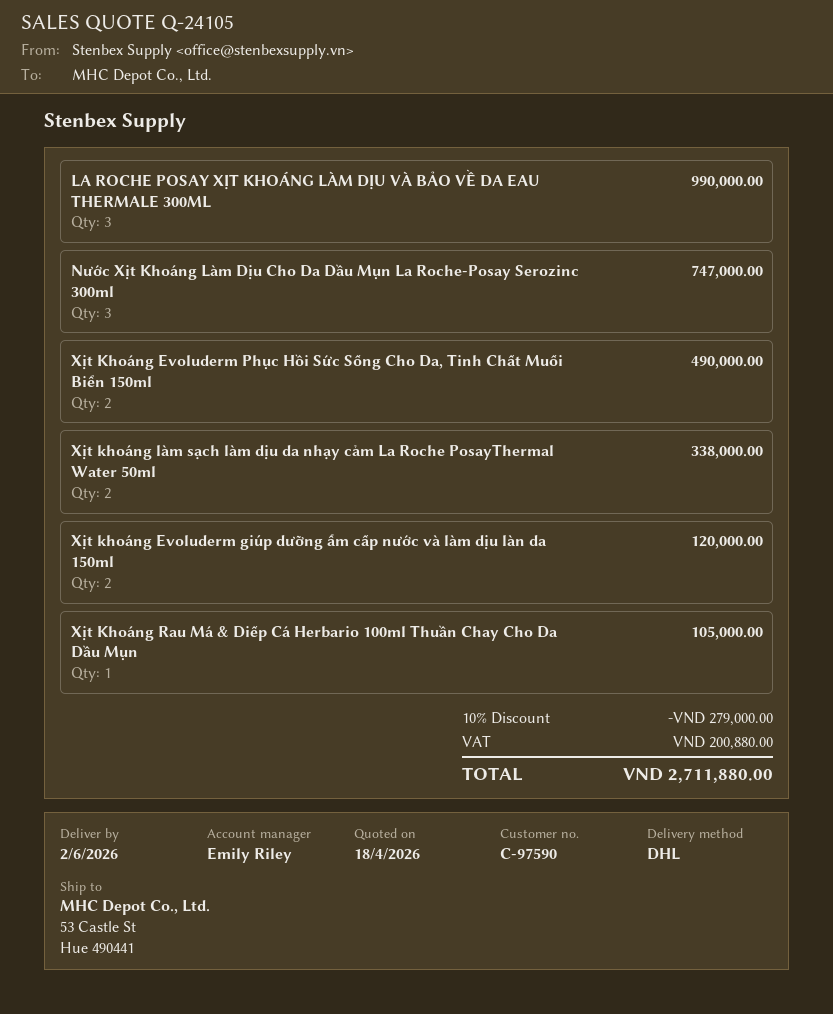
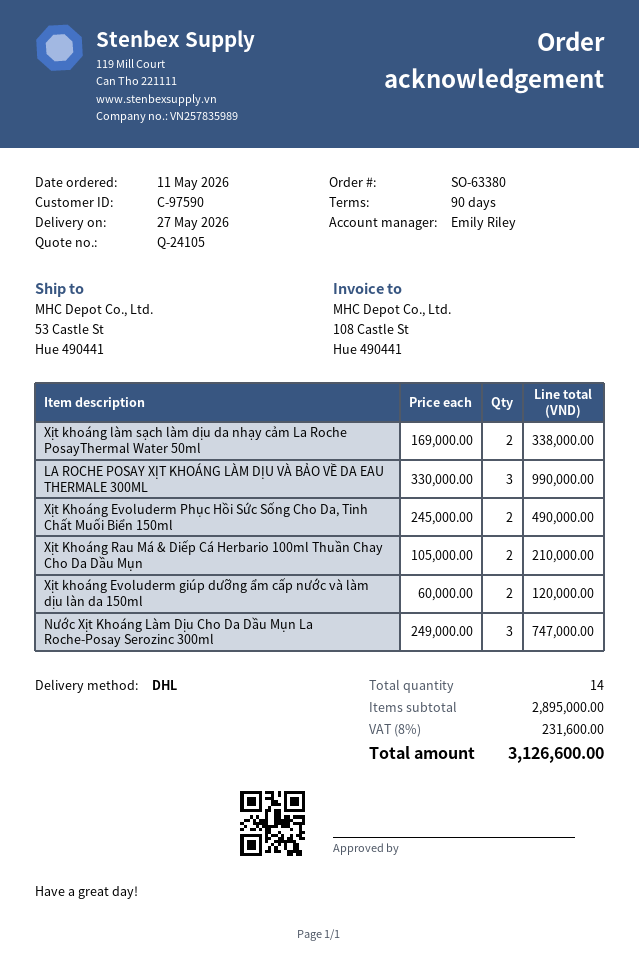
delivery date: 2026-06-02 -> 2026-05-27
Xịt Khoáng Rau Má & Diếp Cá Herbario 100ml Thuần Chay Cho Da Dầu Mụn: 1 for 105000.00 -> 2 for 210000.00
discount: 10% = 279000.00 -> none
tax: 200880.00 -> 231600.00
total: 2711880.00 -> 3126600.00

